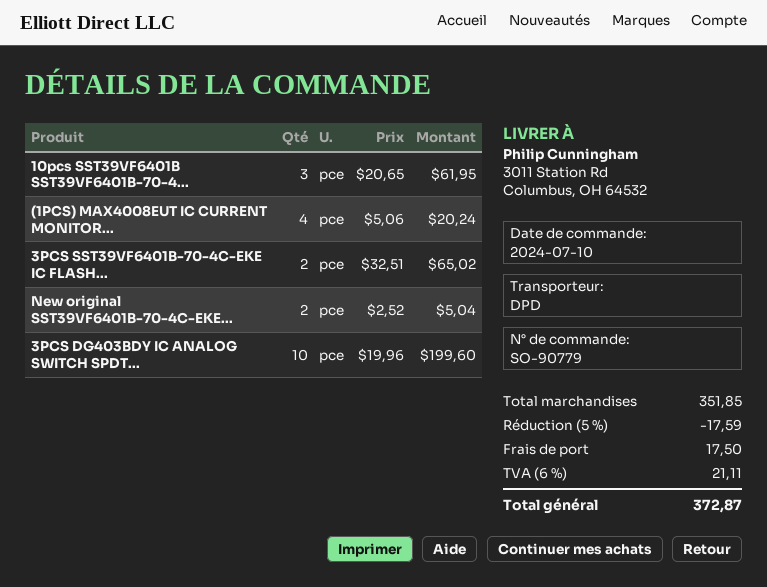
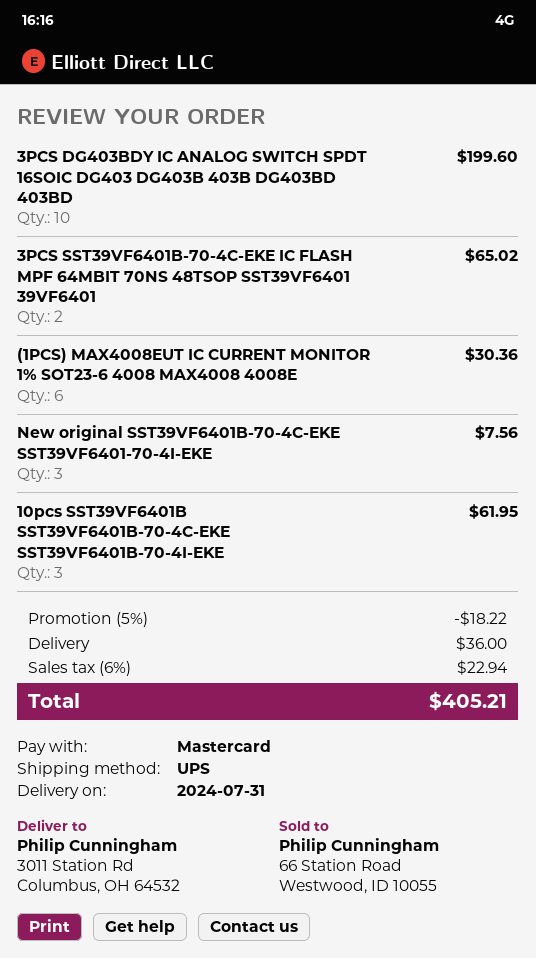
shipping method: DPD -> UPS
(1PCS) MAX4008EUT IC CURRENT MONITOR...: 4 for 20.24 -> 6 for 30.36
New original SST39VF6401B-70-4C-EKE...: 2 for 5.04 -> 3 for 7.56
discount: 5% = 17.59 -> 5% = 18.22
shipping: 17.50 -> 36.00
tax: 6% = 21.11 -> 6% = 22.94
total: 372.87 -> 405.21

